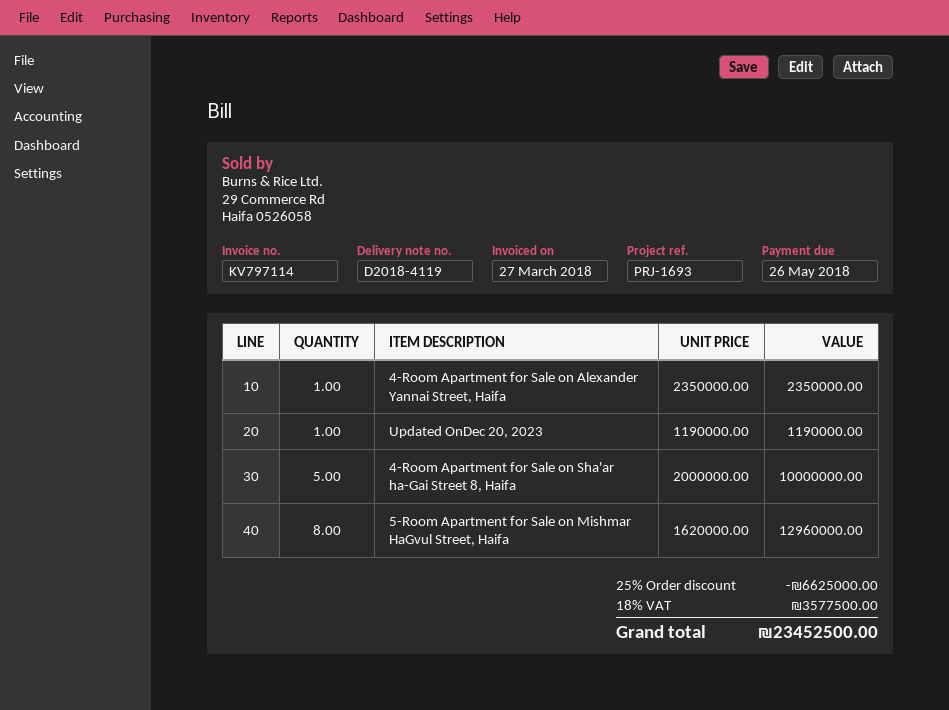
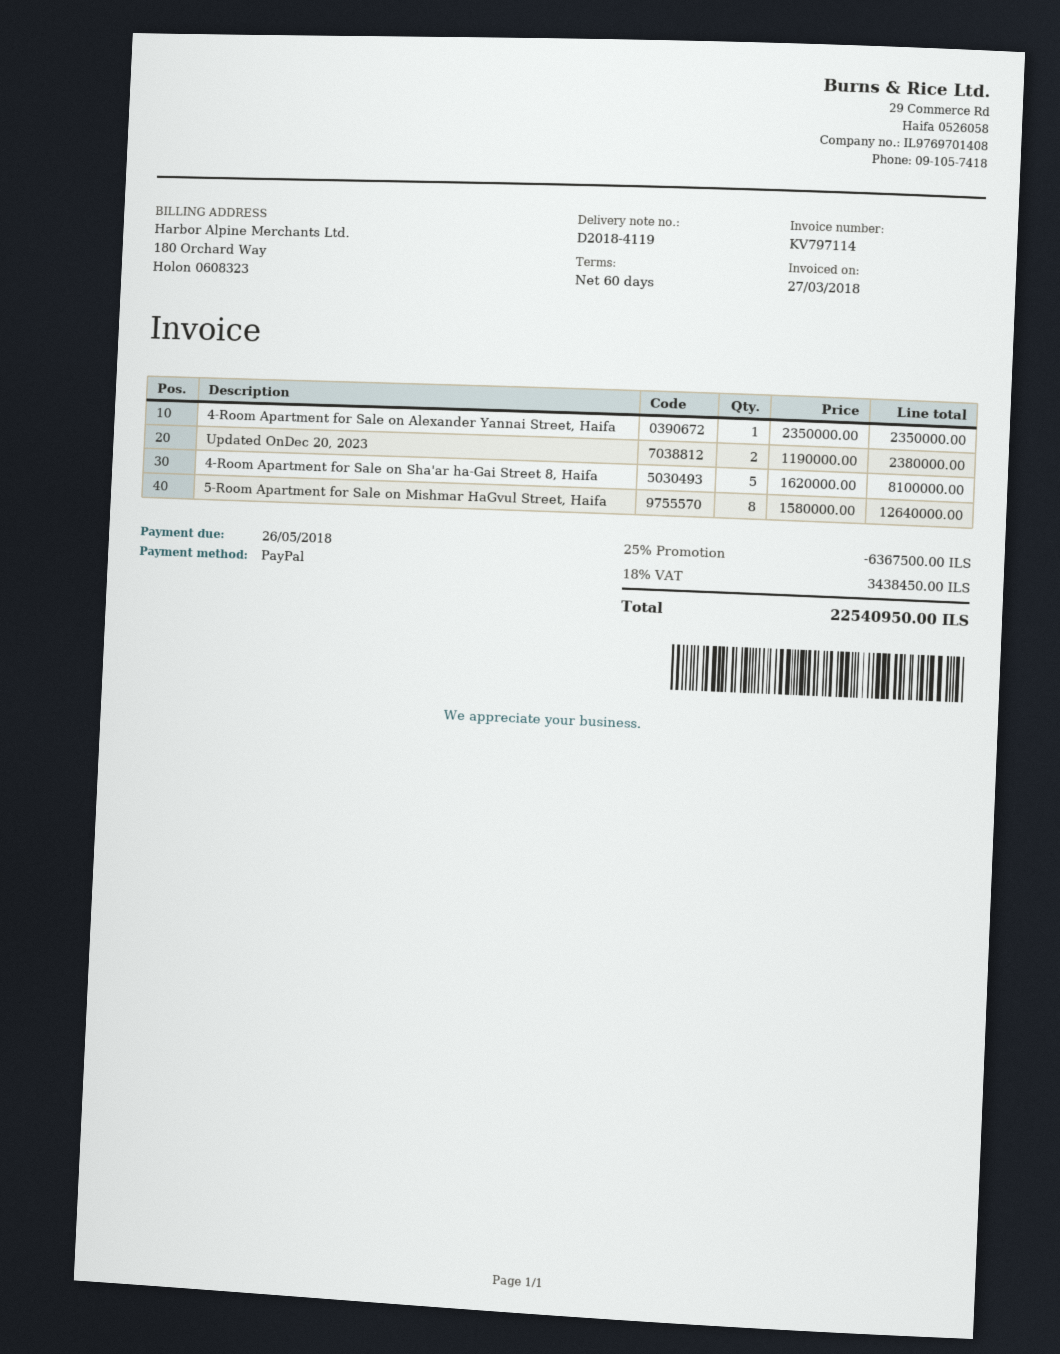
Updated OnDec 20, 2023: 1 x 1190000.00 = 1190000.00 -> 2 x 1190000.00 = 2380000.00
4-Room Apartment for Sale on Sha'ar ha-Gai Street 8, Haifa: 5 x 2000000.00 = 10000000.00 -> 5 x 1620000.00 = 8100000.00
5-Room Apartment for Sale on Mishmar HaGvul Street, Haifa: 8 x 1620000.00 = 12960000.00 -> 8 x 1580000.00 = 12640000.00
discount: 25% = 6625000.00 -> 25% = 6367500.00
tax: 18% = 3577500.00 -> 18% = 3438450.00
total: 23452500.00 -> 22540950.00

